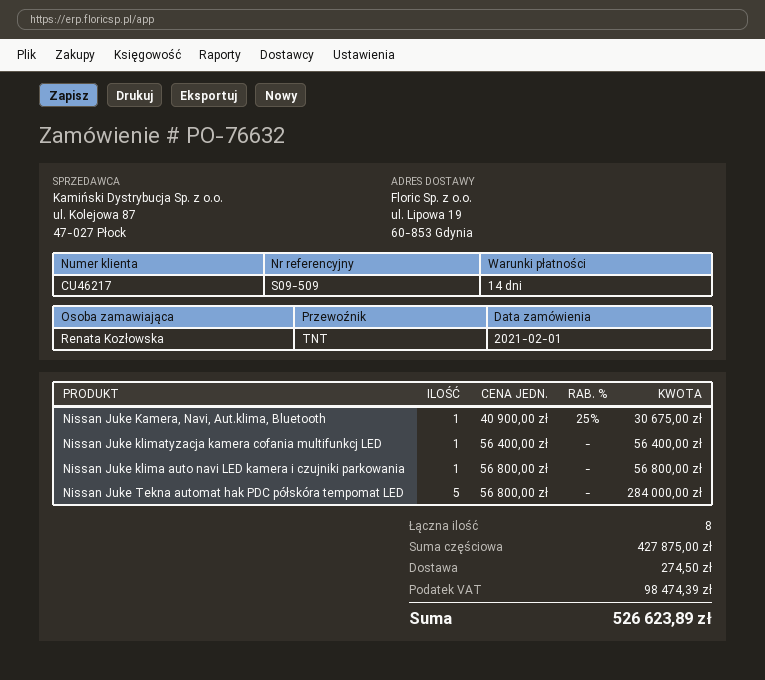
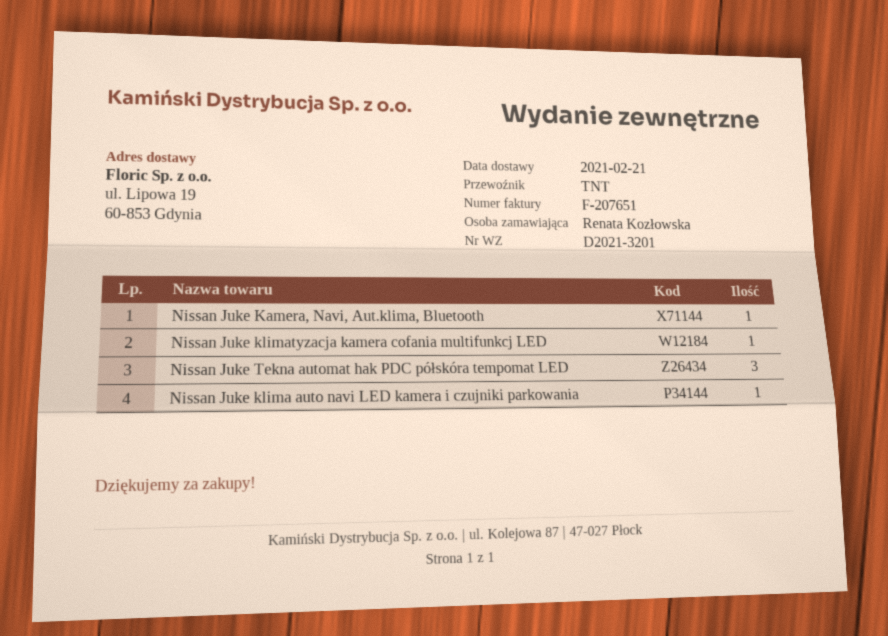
Nissan Juke Tekna automat hak PDC półskóra tempomat LED: 5 -> 3

